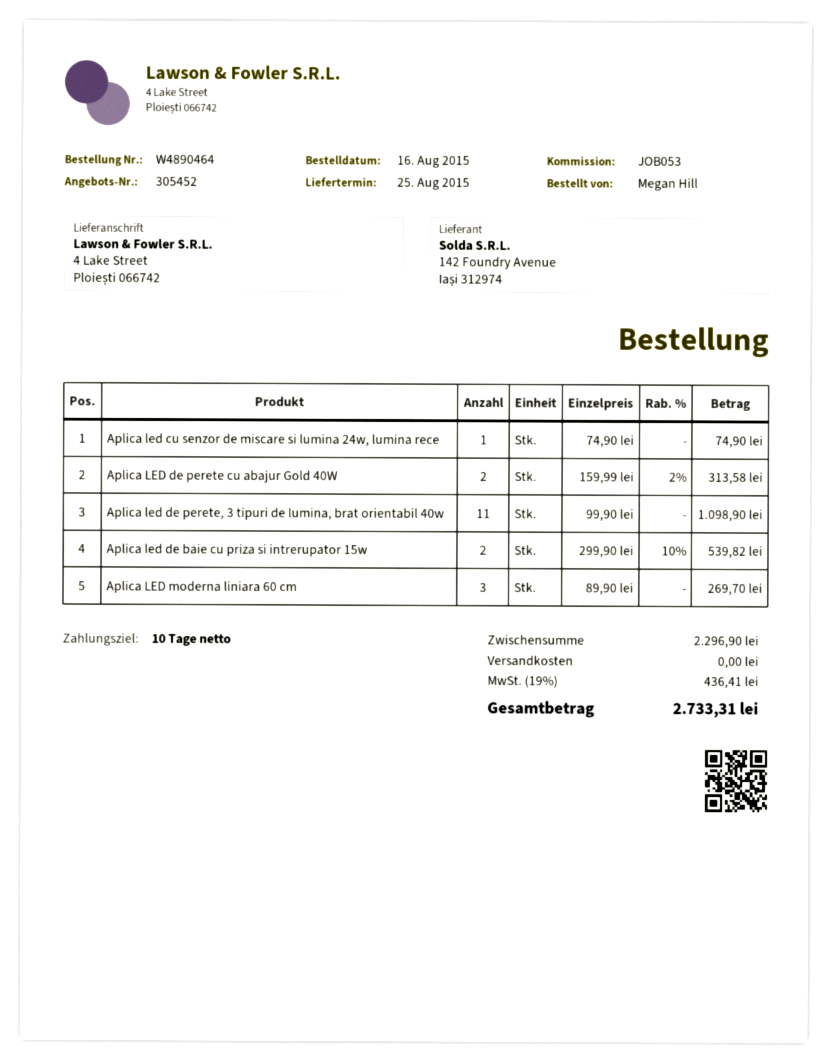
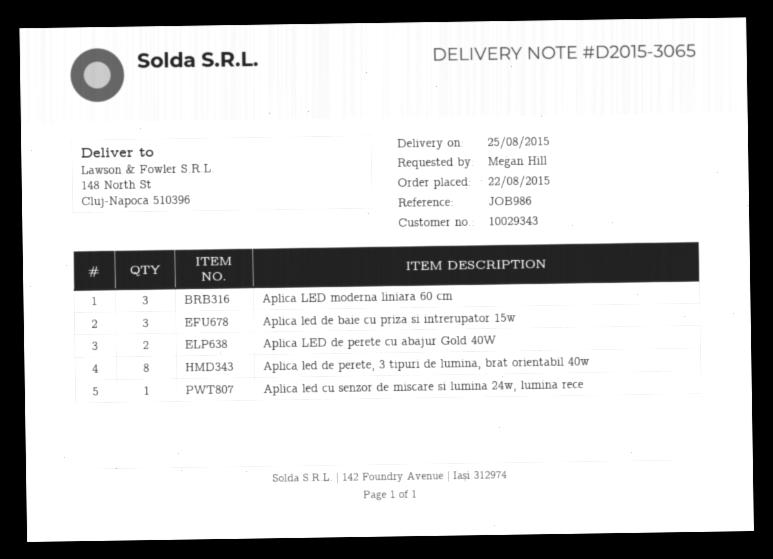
order date: 2015-08-16 -> 2015-08-22
reference: JOB053 -> JOB986
ship to: 4 Lake Street, Ploiești 066742 -> 148 North St, Cluj-Napoca 510396
Aplica led de perete, 3 tipuri de lumina, brat orientabil 40w: 11 -> 8
Aplica led de baie cu priza si intrerupator 15w: 2 -> 3

